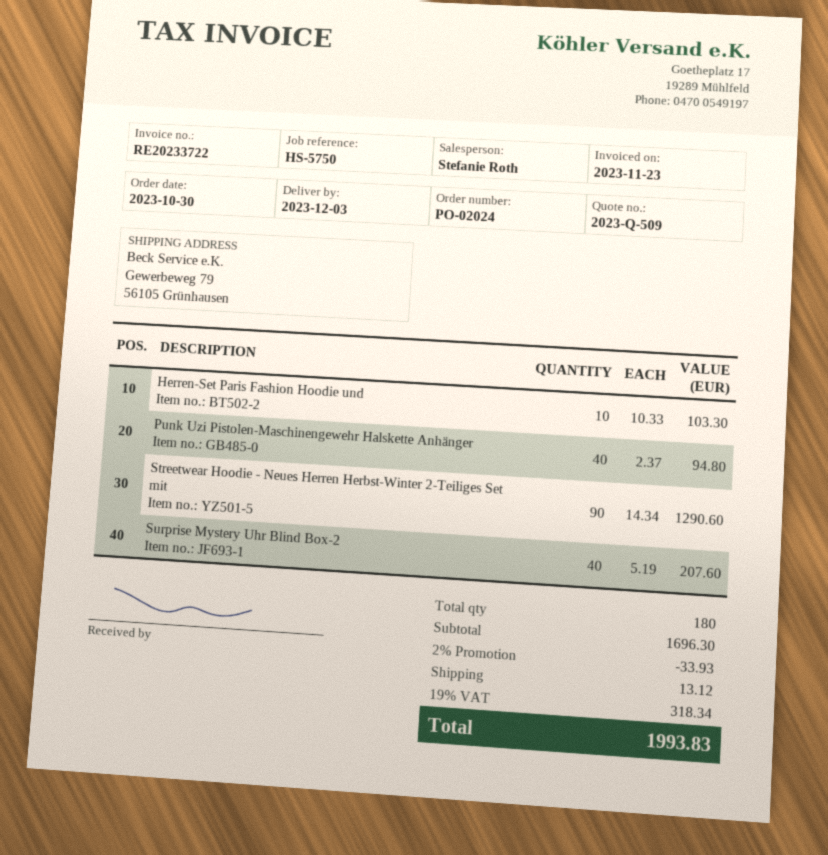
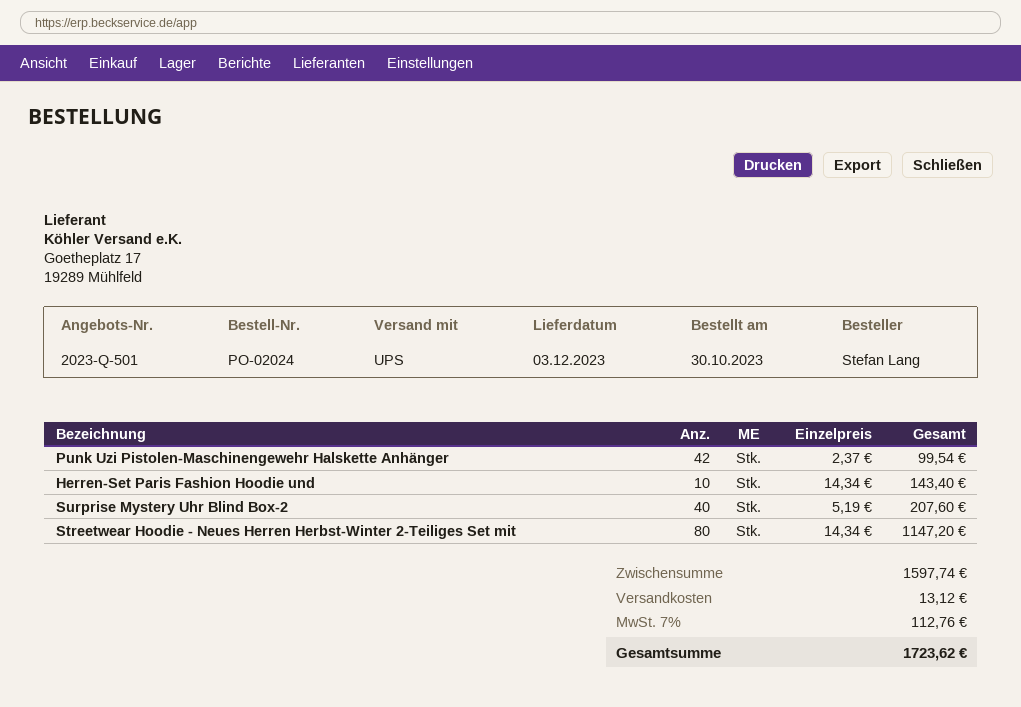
quote number: 2023-Q-509 -> 2023-Q-501
Herren-Set Paris Fashion Hoodie und: 10 x 10.33 = 103.30 -> 10 x 14.34 = 143.40
Punk Uzi Pistolen-Maschinengewehr Halskette Anhänger: 40 x 2.37 = 94.80 -> 42 x 2.37 = 99.54
Streetwear Hoodie - Neues Herren Herbst-Winter 2-Teiliges Set mit: 90 x 14.34 = 1290.60 -> 80 x 14.34 = 1147.20
subtotal: 1696.30 -> 1597.74
discount: 2% = 33.93 -> none
tax: 19% = 318.34 -> 7% = 112.76
total: 1993.83 -> 1723.62

